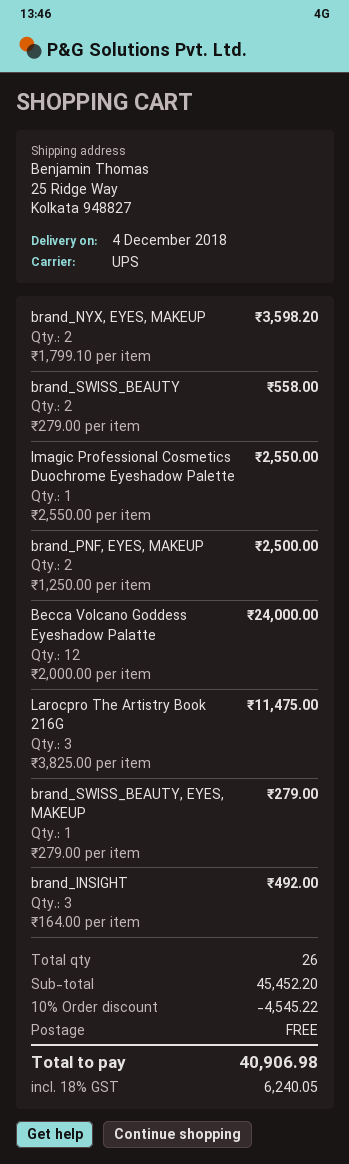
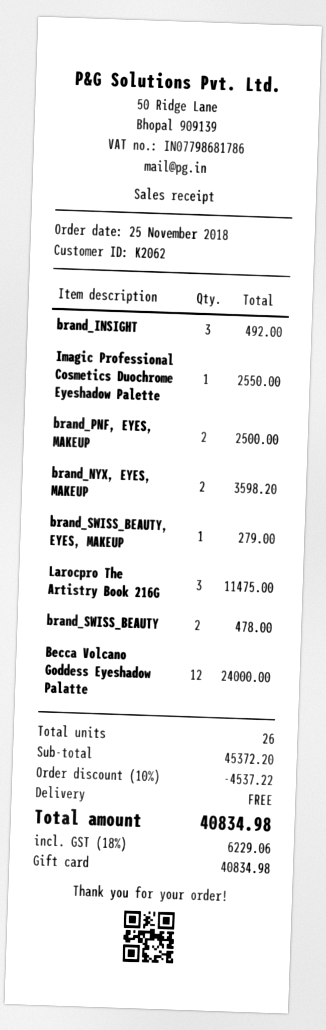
brand_SWISS_BEAUTY: 2 for 558.00 -> 2 for 478.00
subtotal: 45452.20 -> 45372.20
discount: 10% = 4545.22 -> 10% = 4537.22
tax: 18% = 6240.05 -> 18% = 6229.06
total: 40906.98 -> 40834.98

